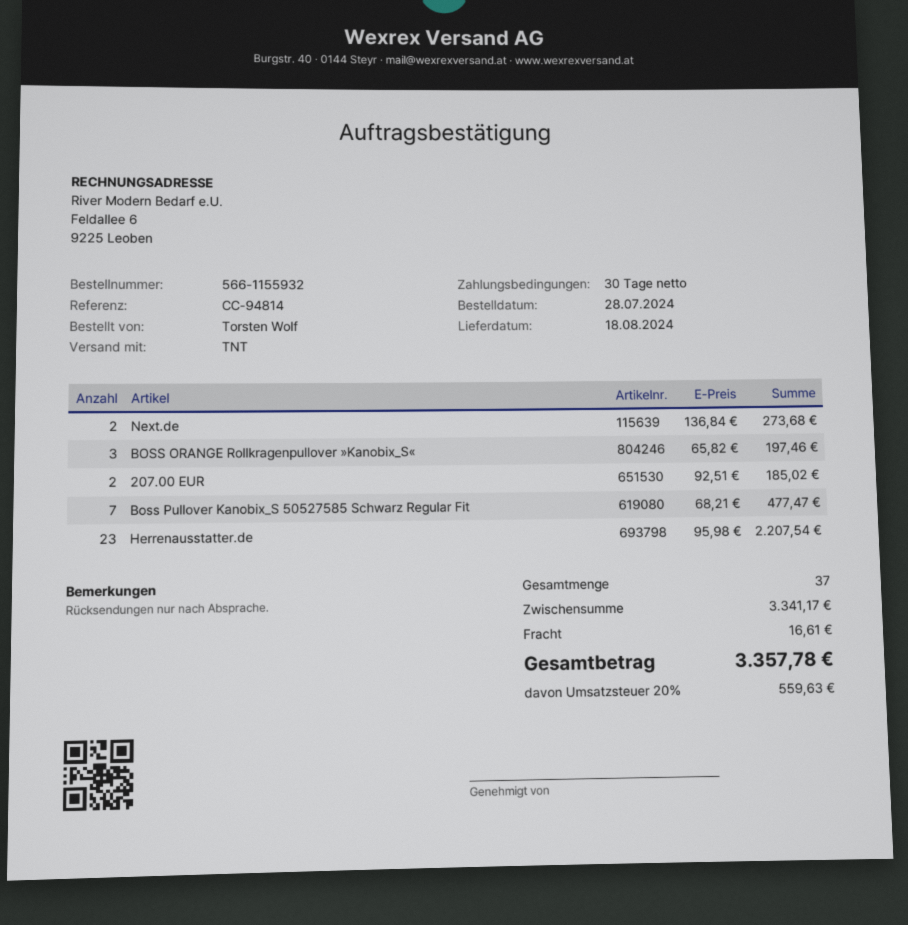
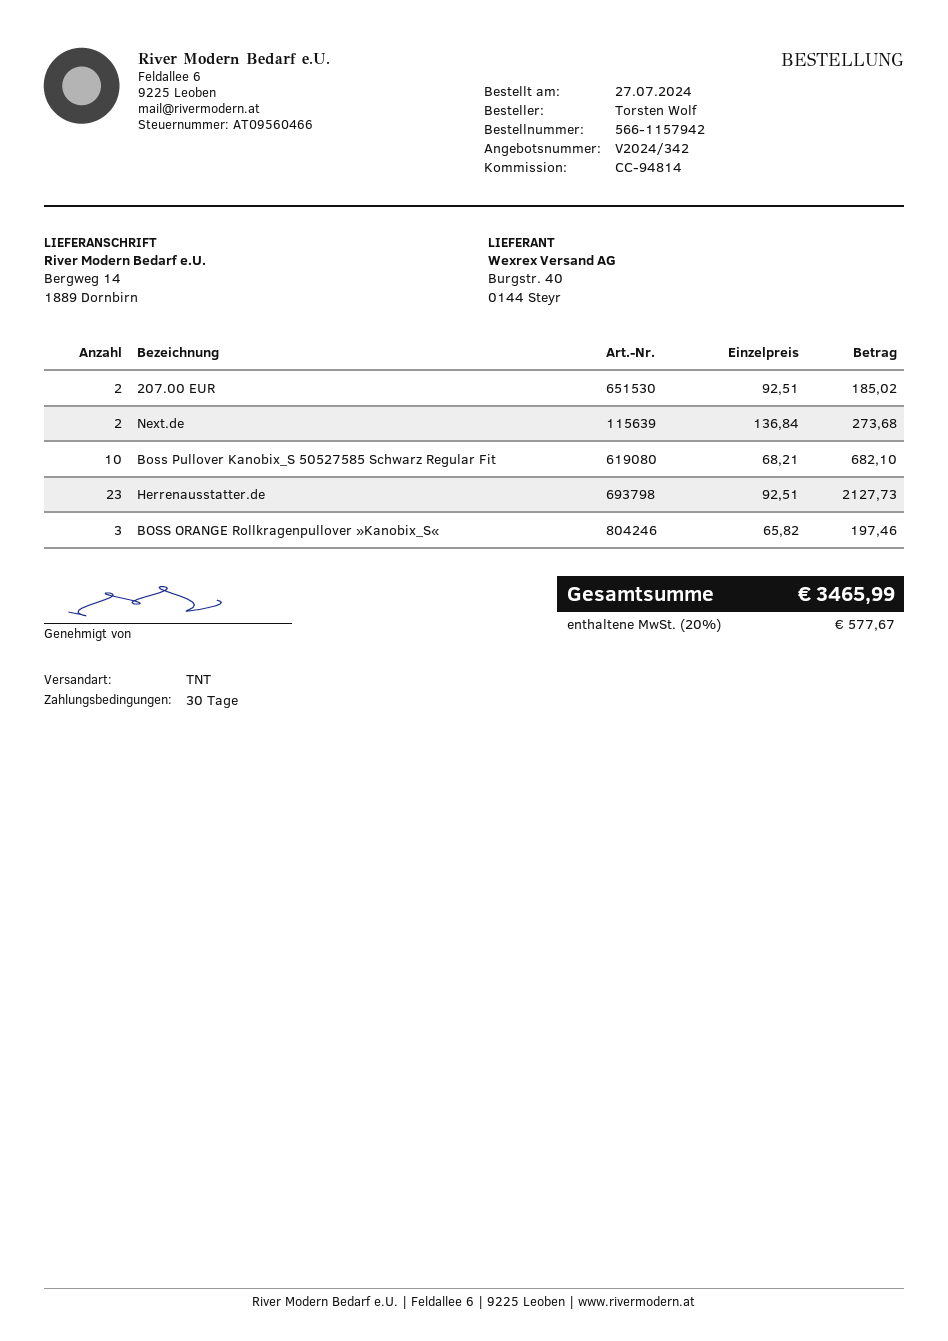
order number: 566-1155932 -> 566-1157942
order date: 2024-07-28 -> 2024-07-27
Boss Pullover Kanobix_S 50527585 Schwarz Regular Fit: 7 x 68.21 = 477.47 -> 10 x 68.21 = 682.10
Herrenausstatter.de: 23 x 95.98 = 2207.54 -> 23 x 92.51 = 2127.73
shipping: 16.61 -> none
tax: 20% = 559.63 -> 20% = 577.67
total: 3357.78 -> 3465.99

